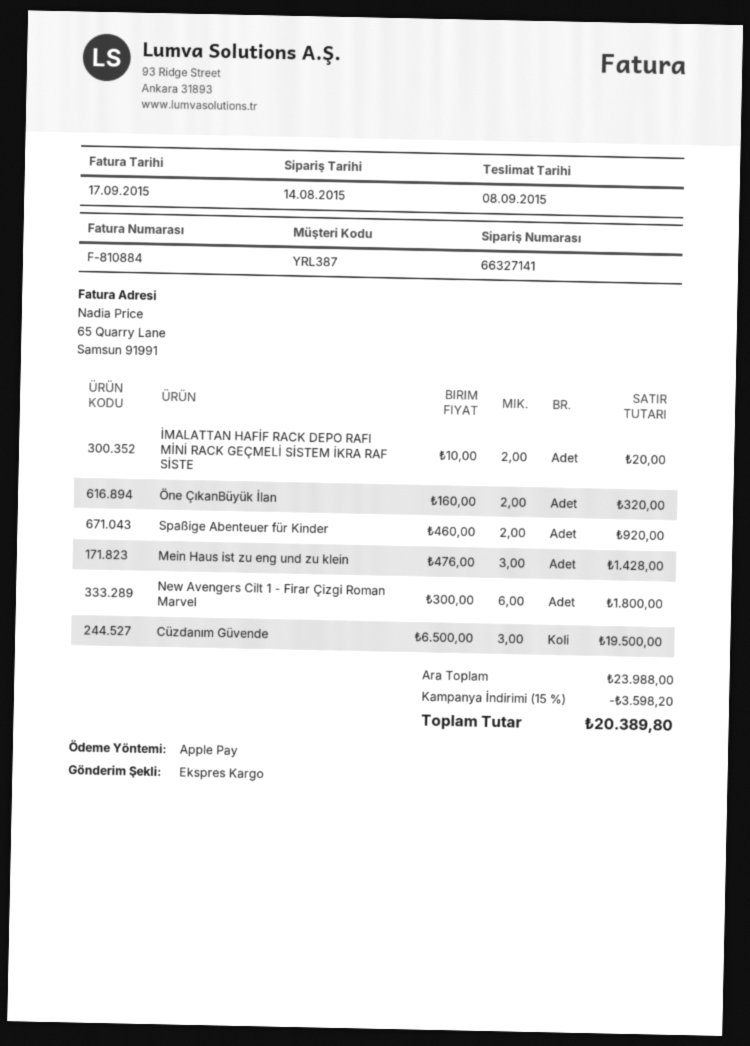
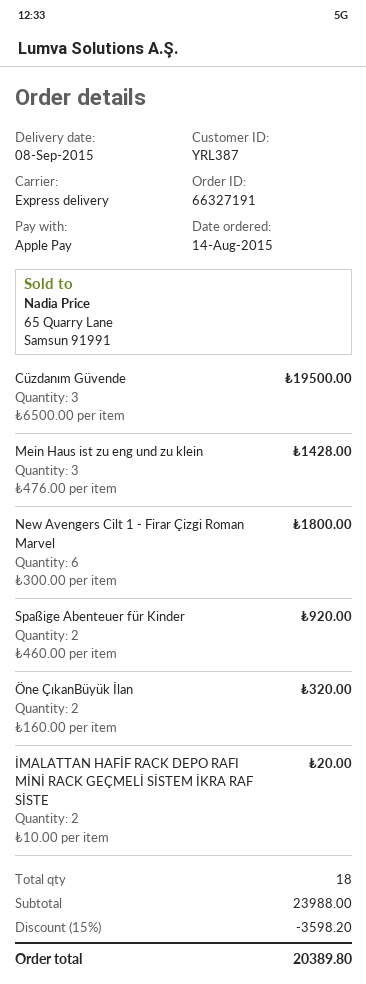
order number: 66327141 -> 66327191

